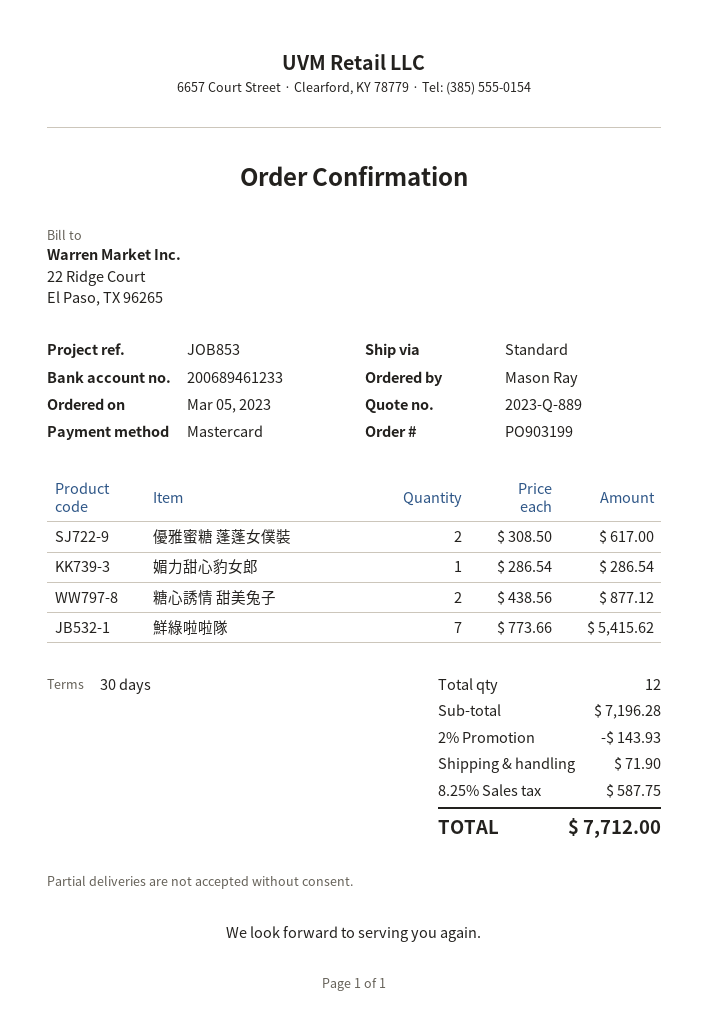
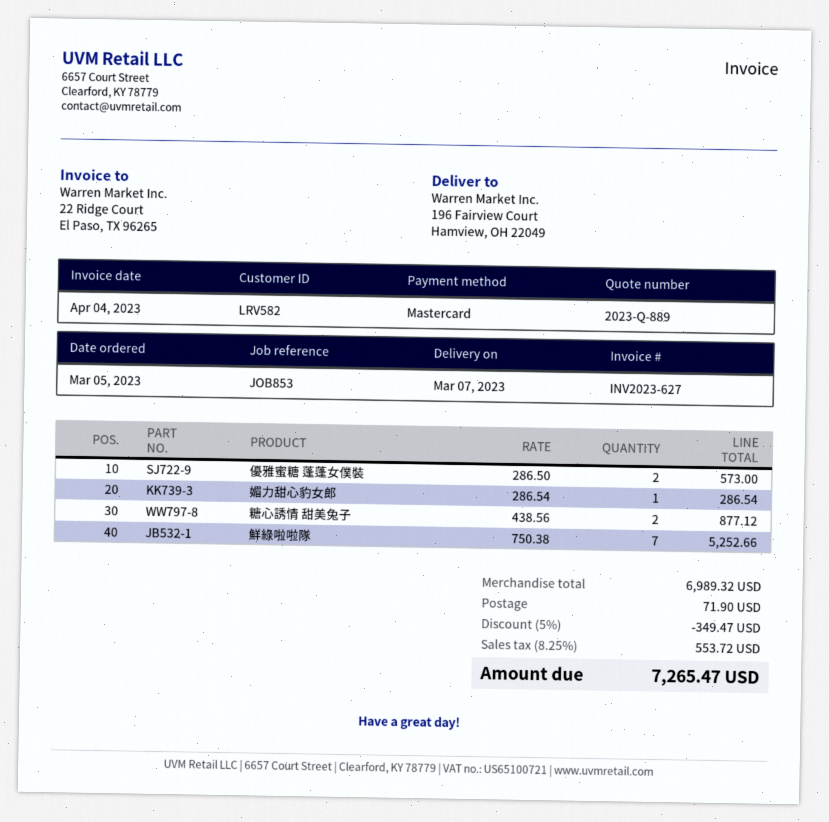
優雅蜜糖 蓬蓬女僕裝: 2 x 308.50 = 617.00 -> 2 x 286.50 = 573.00
鮮綠啦啦隊: 7 x 773.66 = 5415.62 -> 7 x 750.38 = 5252.66
subtotal: 7196.28 -> 6989.32
discount: 2% = 143.93 -> 5% = 349.47
tax: 8.25% = 587.75 -> 8.25% = 553.72
total: 7712.00 -> 7265.47

